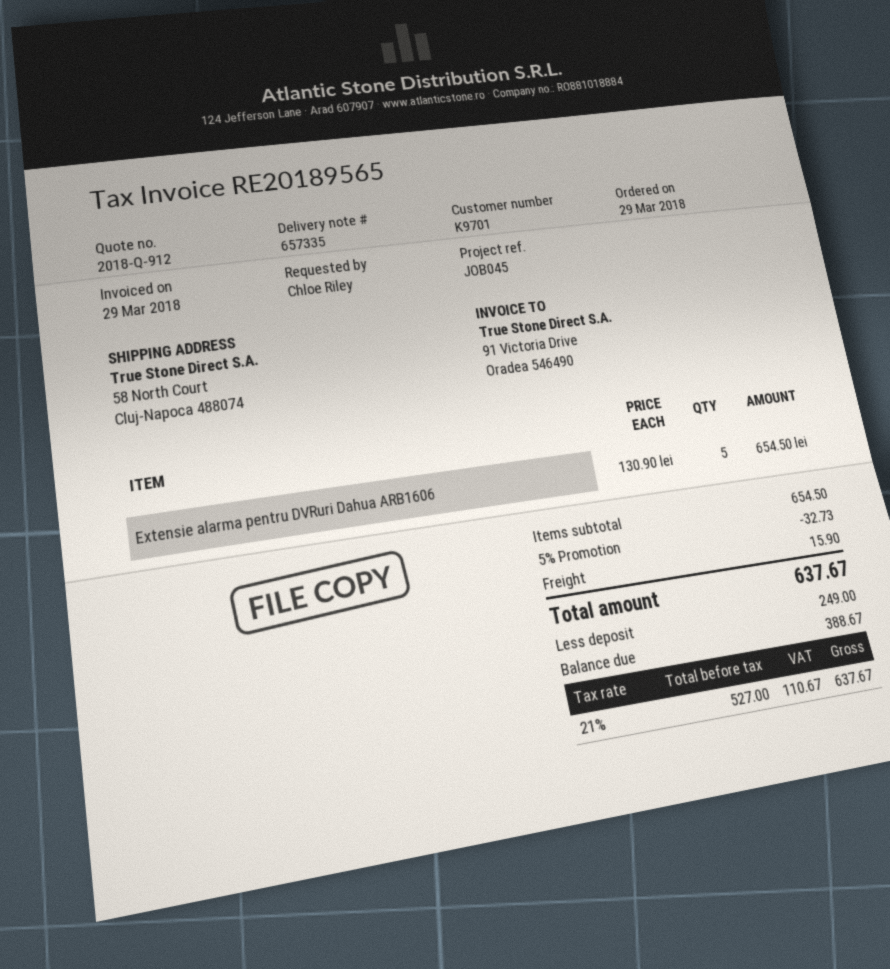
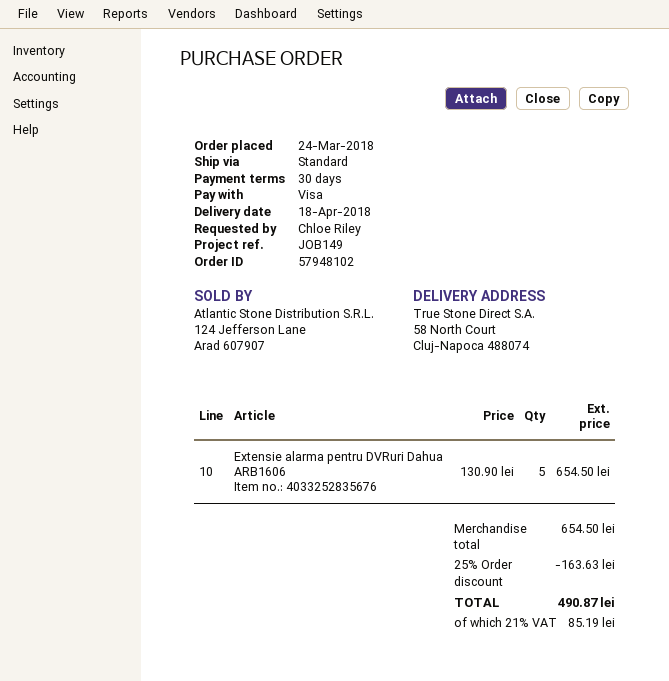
order date: 2018-03-29 -> 2018-03-24
reference: JOB045 -> JOB149
discount: 5% = 32.73 -> 25% = 163.63
shipping: 15.90 -> none
tax: 21% = 110.67 -> 21% = 85.19
total: 637.67 -> 490.87

